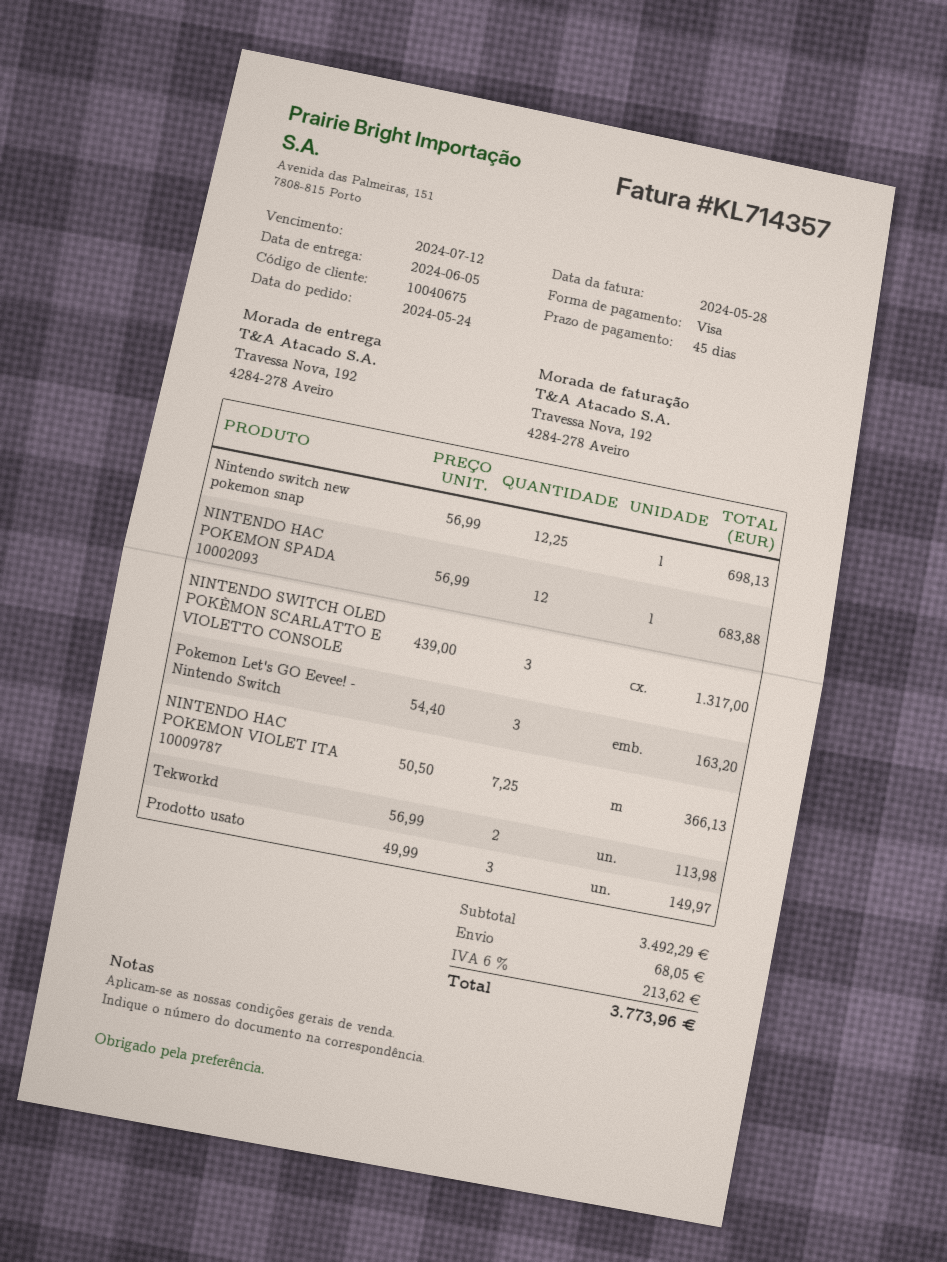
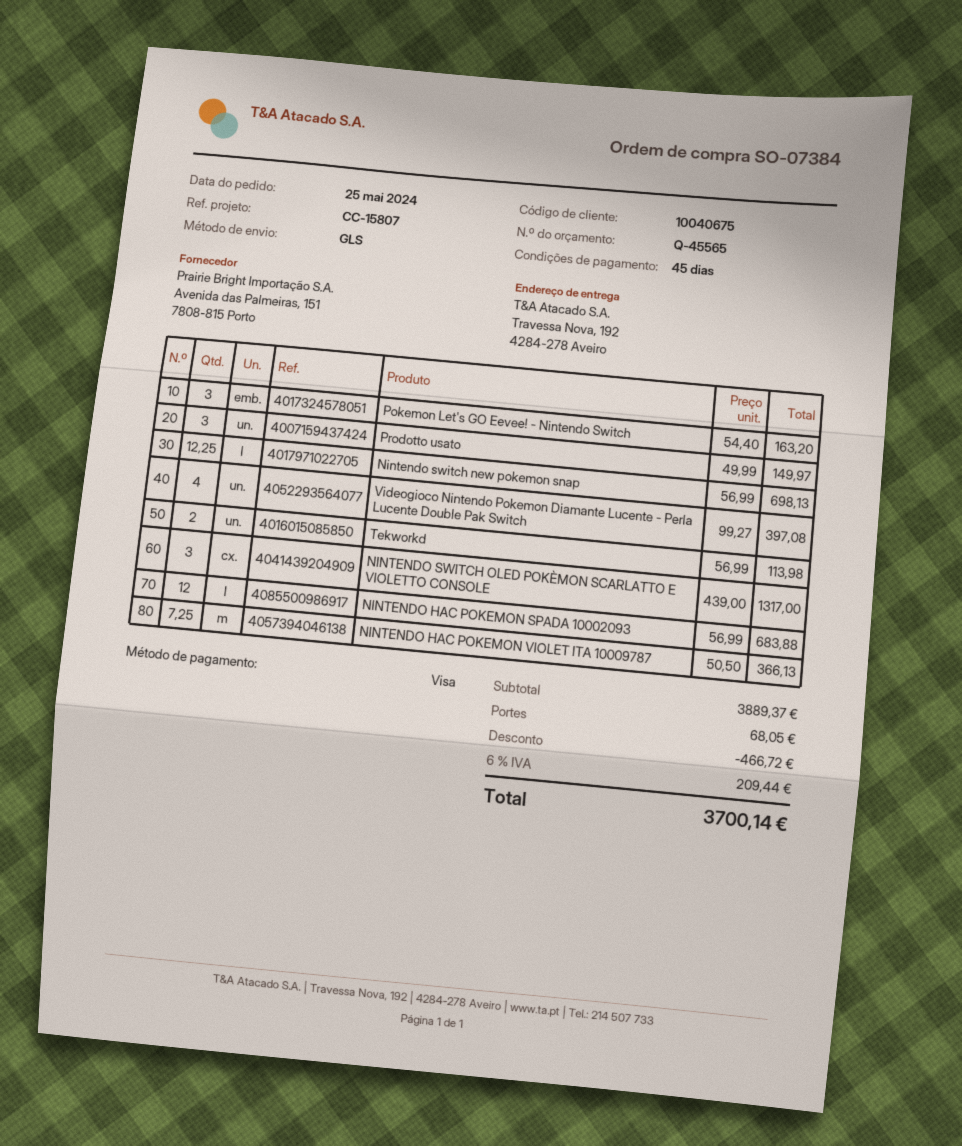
order date: 2024-05-24 -> 2024-05-25
Videogioco Nintendo Pokemon Diamante Lucente - Perla Lucente Double Pak Switch: none -> 4 x 99.27 = 397.08
subtotal: 3492.29 -> 3889.37
discount: none -> 466.72
tax: 6% = 213.62 -> 6% = 209.44
total: 3773.96 -> 3700.14

